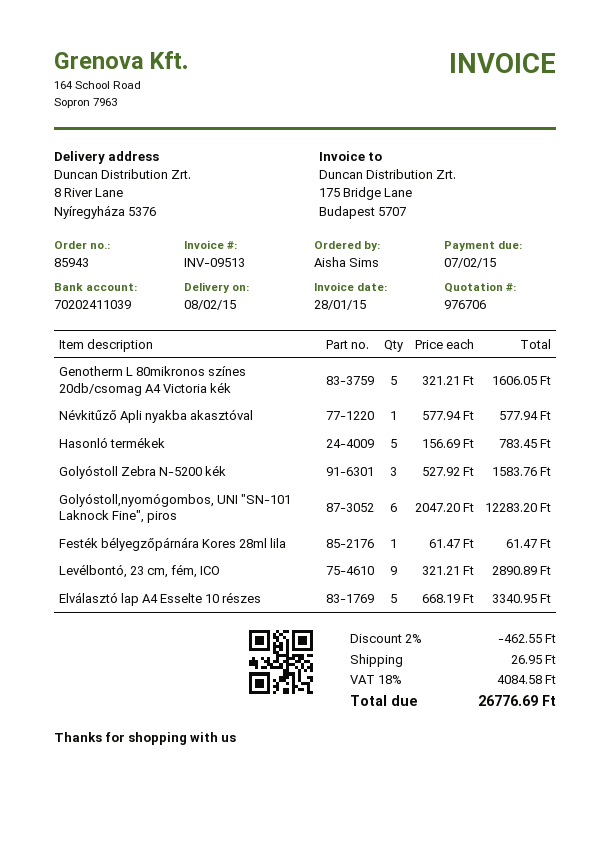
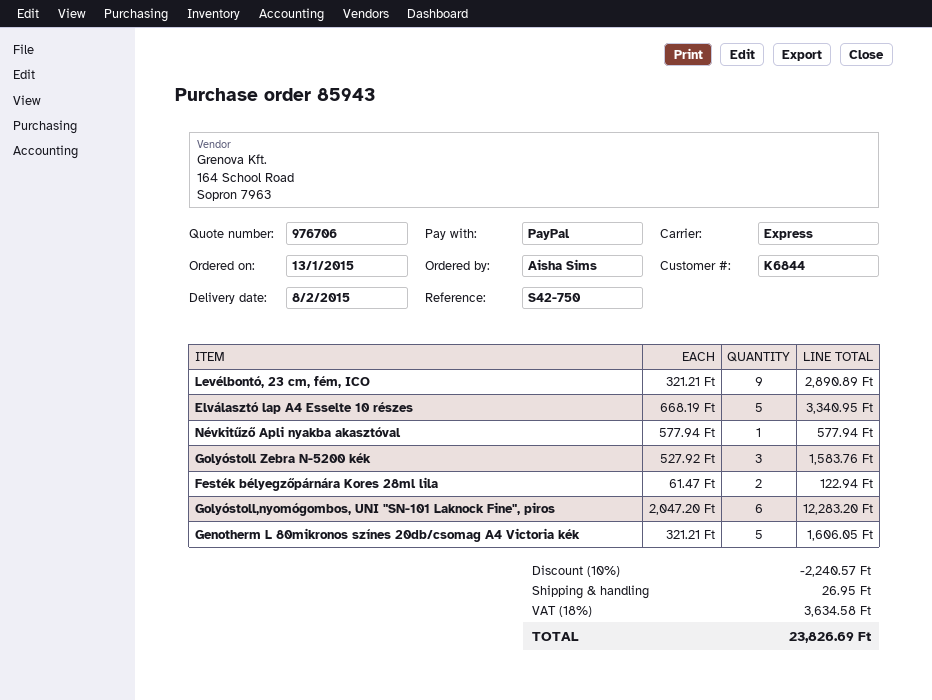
Hasonló termékek: 5 x 156.69 = 783.45 -> none
Festék bélyegzőpárnára Kores 28ml lila: 1 x 61.47 = 61.47 -> 2 x 61.47 = 122.94
discount: 2% = 462.55 -> 10% = 2240.57
tax: 18% = 4084.58 -> 18% = 3634.58
total: 26776.69 -> 23826.69

